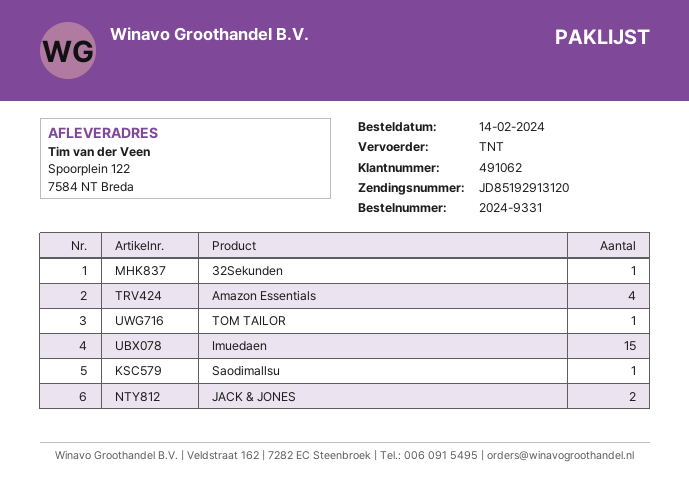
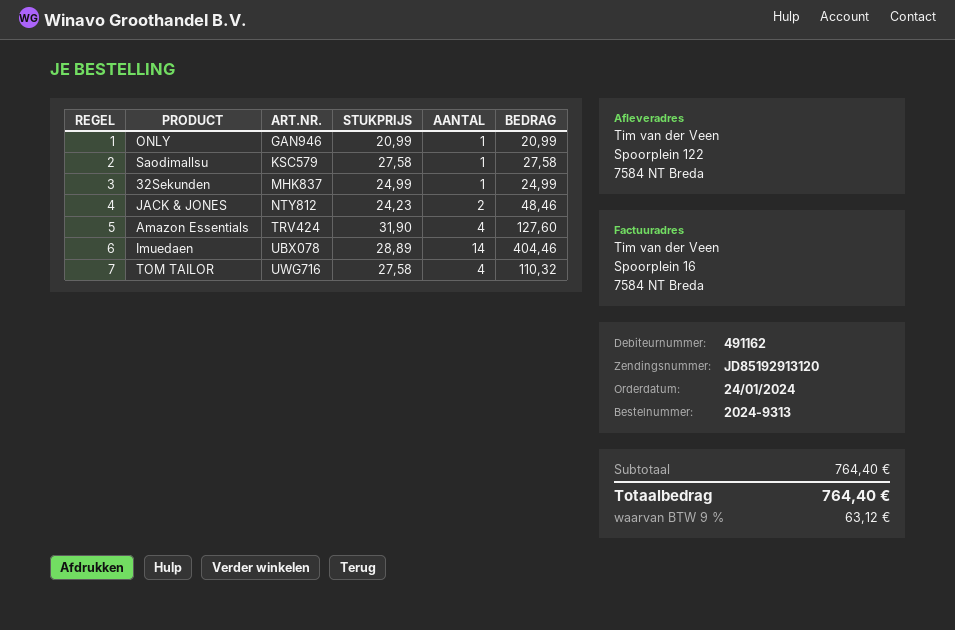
order number: 2024-9331 -> 2024-9313
order date: 2024-02-14 -> 2024-01-24
customer number: 491062 -> 491162
TOM TAILOR: 1 -> 4
Imuedaen: 15 -> 14
ONLY: none -> 1

